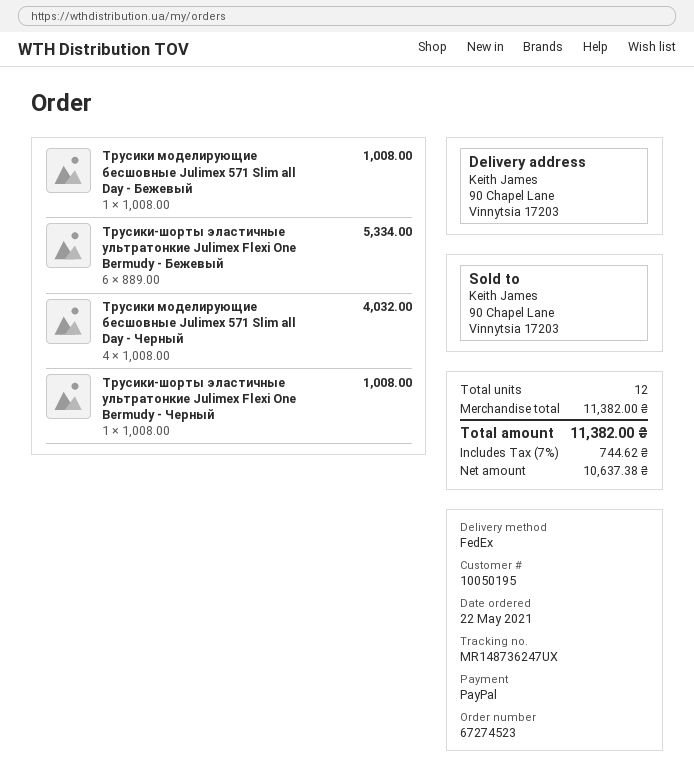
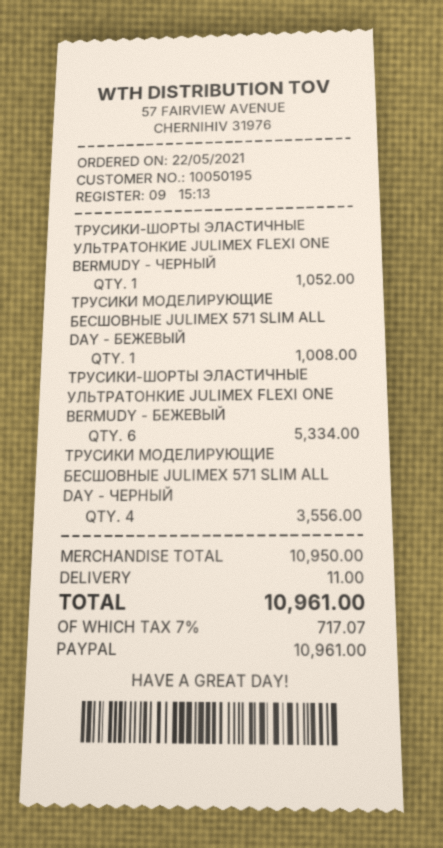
Трусики моделирующие бесшовные Julimex 571 Slim all Day - Черный: 4 for 4032.00 -> 4 for 3556.00
Трусики-шорты эластичные ультратонкие Julimex Flexi One Bermudy - Черный: 1 for 1008.00 -> 1 for 1052.00
subtotal: 11382.00 -> 10950.00
shipping: none -> 11.00
tax: 7% = 744.62 -> 7% = 717.07
total: 11382.00 -> 10961.00

